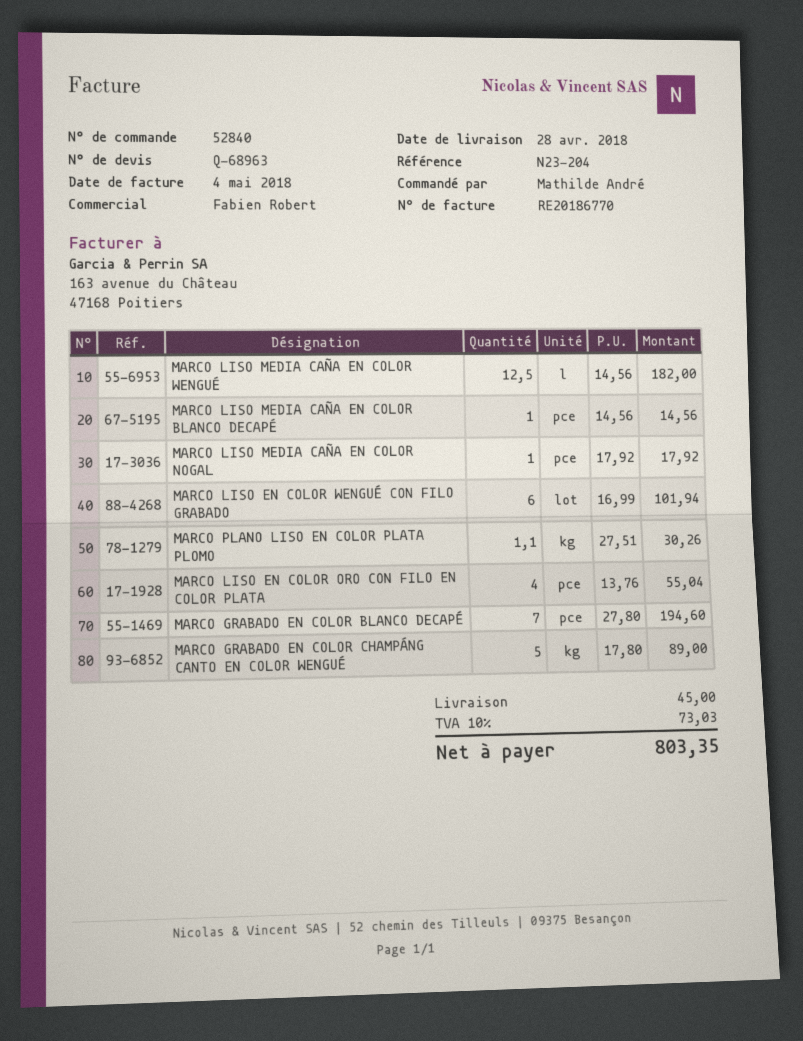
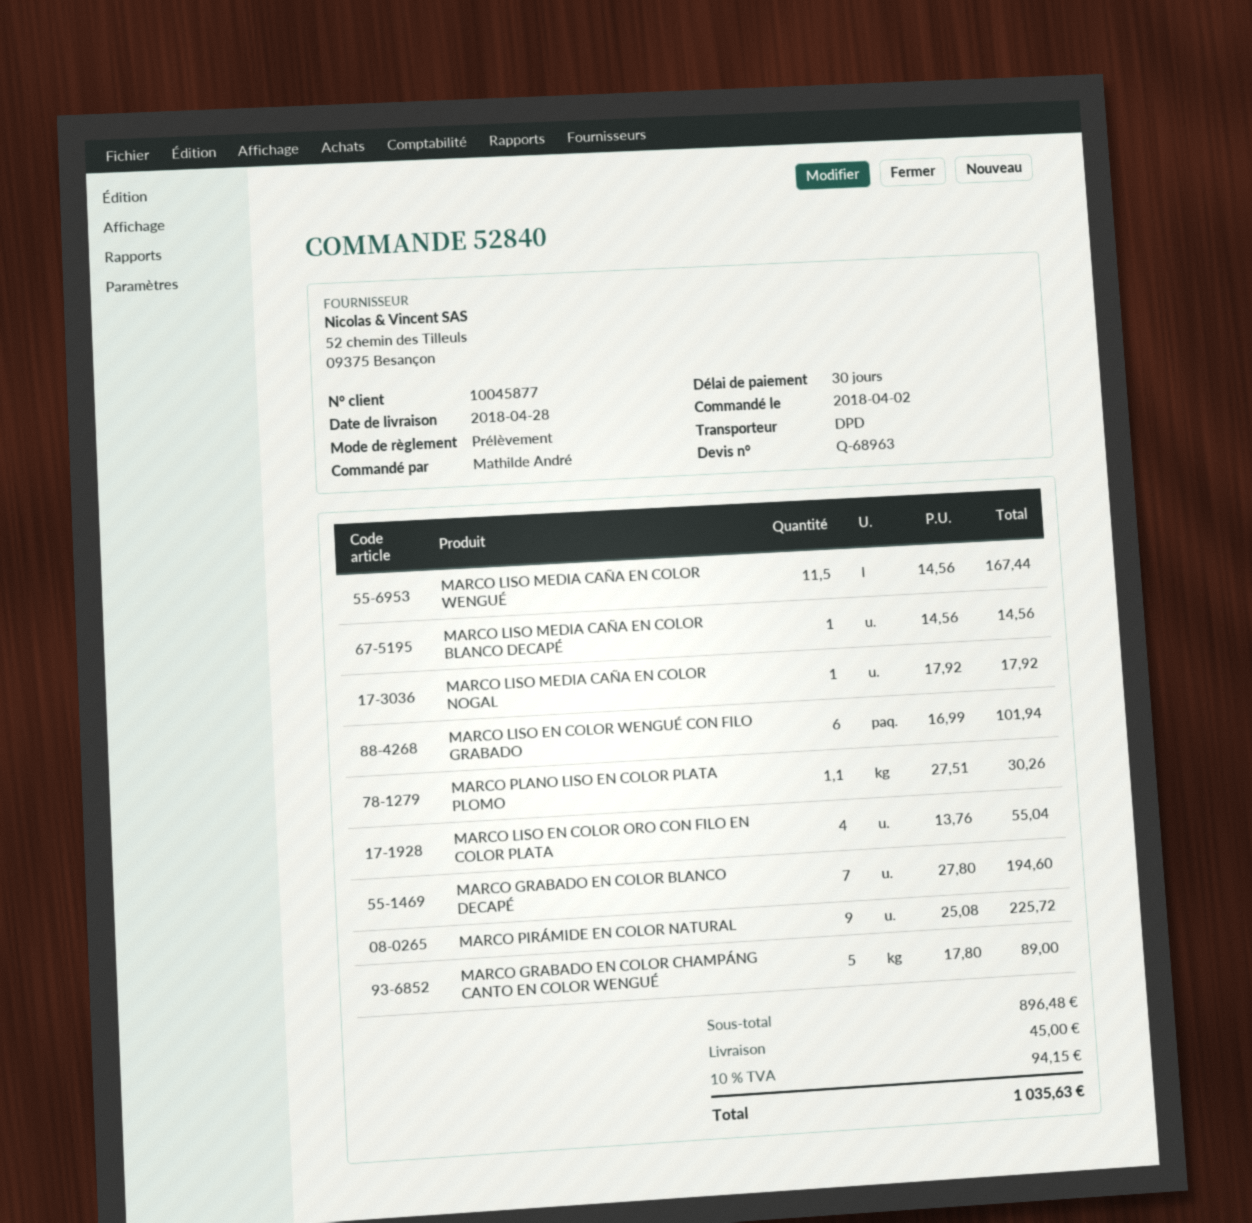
MARCO LISO MEDIA CAÑA EN COLOR WENGUÉ: 12.5 x 14.56 = 182.00 -> 11.5 x 14.56 = 167.44
MARCO PIRÁMIDE EN COLOR NATURAL: none -> 9 x 25.08 = 225.72
tax: 10% = 73.03 -> 10% = 94.15
total: 803.35 -> 1035.63

